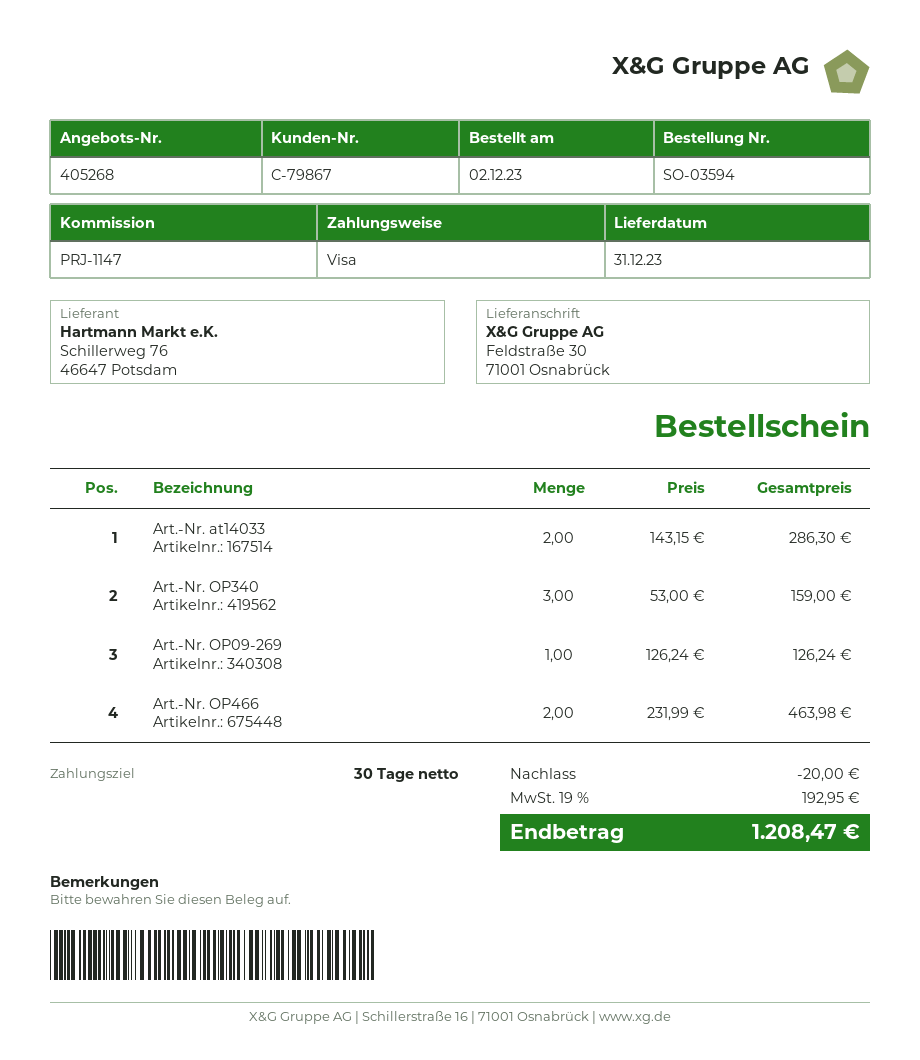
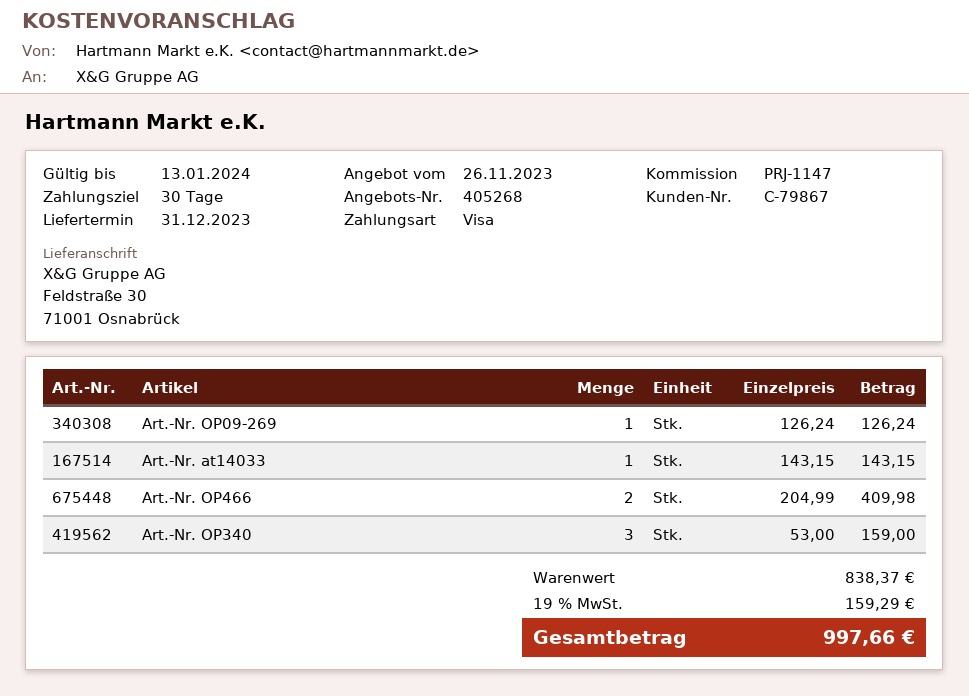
Art.-Nr. at14033: 2 x 143.15 = 286.30 -> 1 x 143.15 = 143.15
Art.-Nr. OP466: 2 x 231.99 = 463.98 -> 2 x 204.99 = 409.98
discount: 20.00 -> none
tax: 19% = 192.95 -> 19% = 159.29
total: 1208.47 -> 997.66

